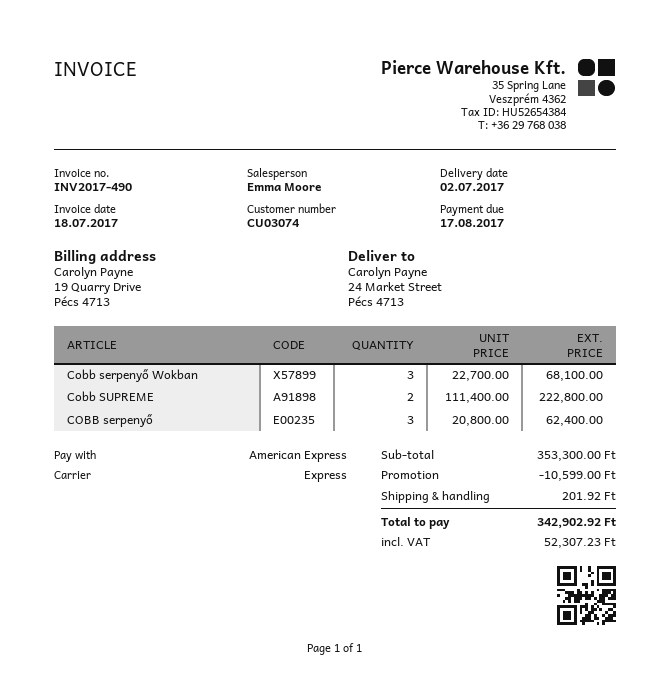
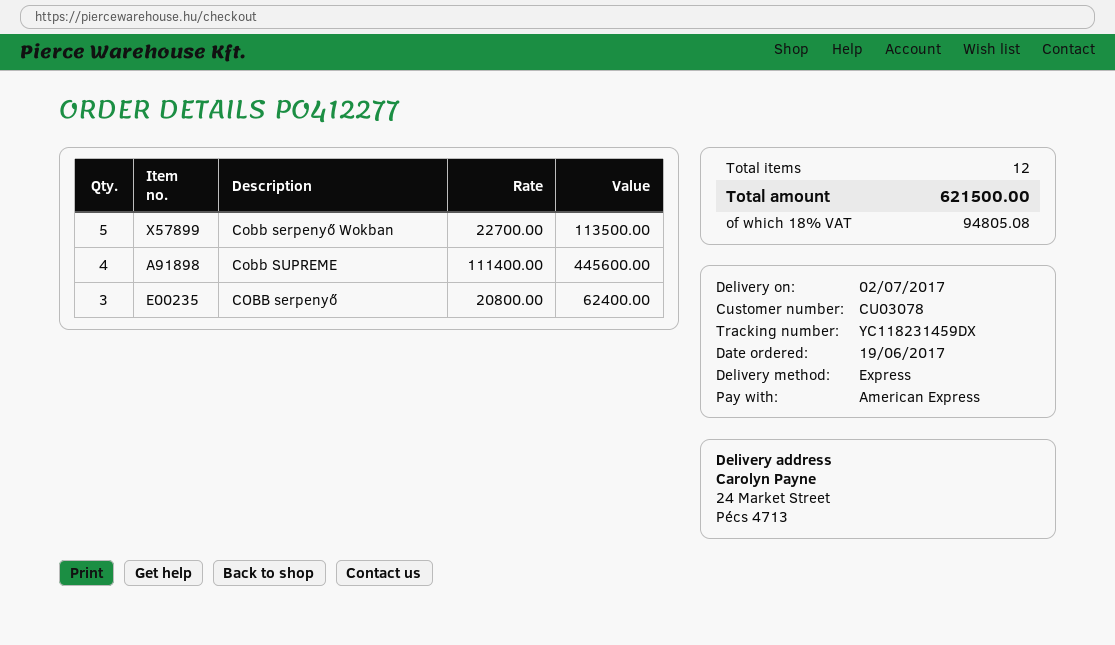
customer number: CU03074 -> CU03078
Cobb serpenyő Wokban: 3 x 22700.00 = 68100.00 -> 5 x 22700.00 = 113500.00
Cobb SUPREME: 2 x 111400.00 = 222800.00 -> 4 x 111400.00 = 445600.00
discount: 10599.00 -> none
shipping: 201.92 -> none
tax: 52307.23 -> 94805.08
total: 342902.92 -> 621500.00

